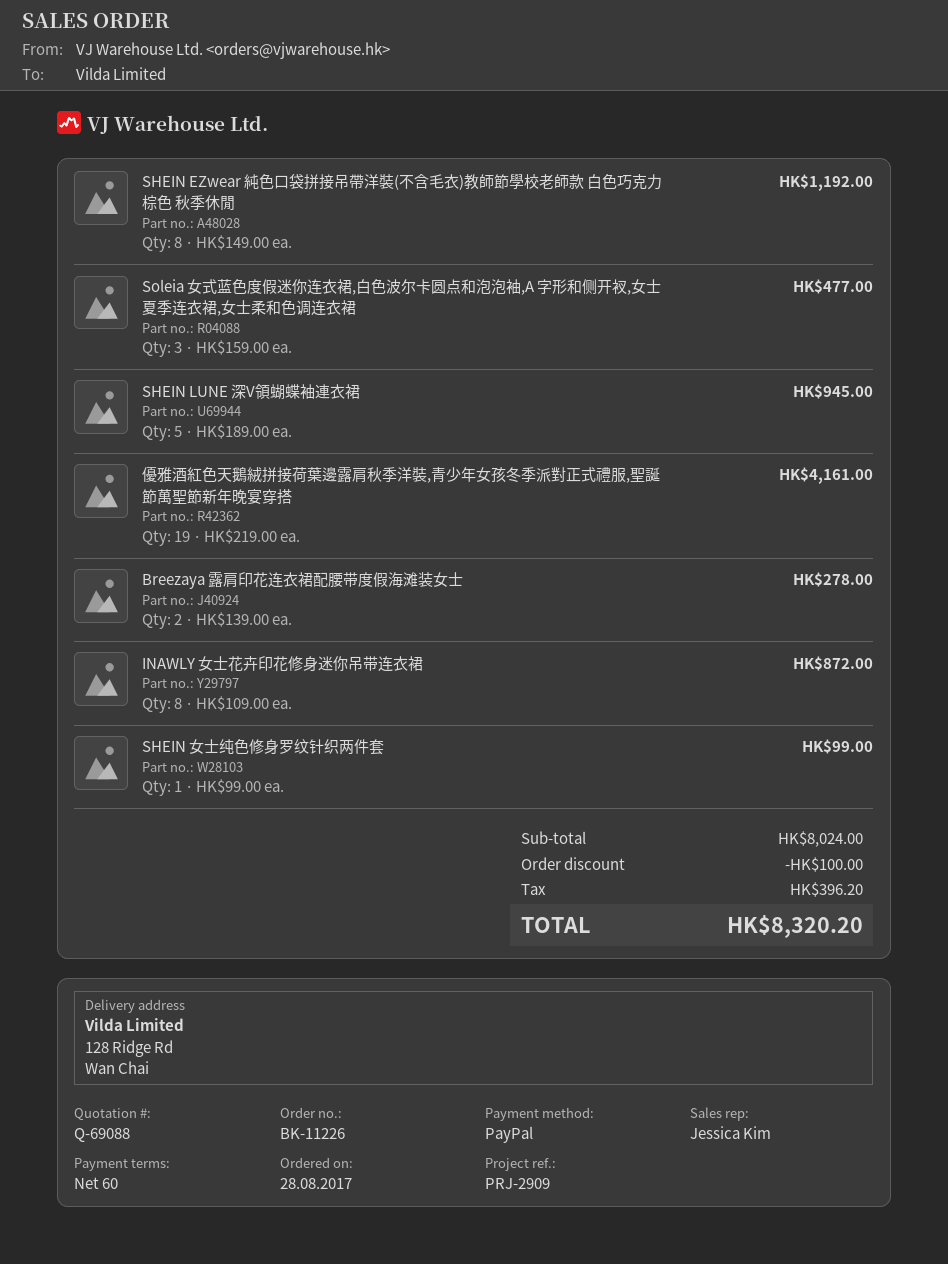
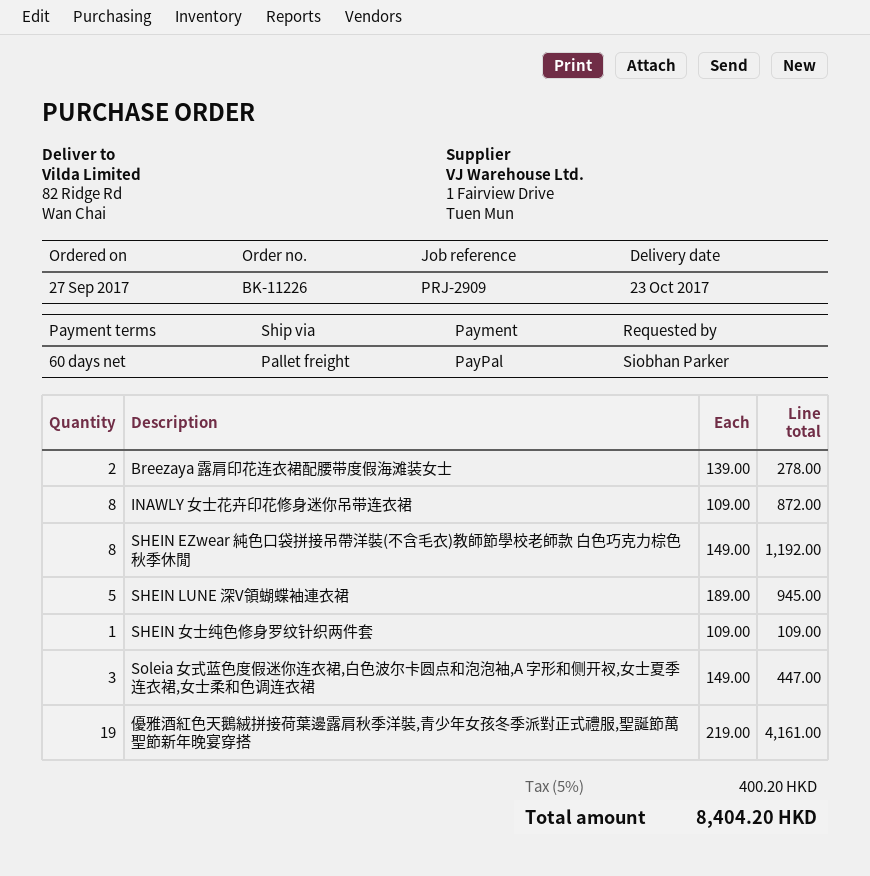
order date: 2017-08-28 -> 2017-09-27
ship to: 128 Ridge Rd, Wan Chai -> 82 Ridge Rd, Wan Chai
Soleia 女式蓝色度假迷你连衣裙,白色波尔卡圆点和泡泡袖,A 字形和侧开衩,女士夏季连衣裙,女士柔和色调连衣裙: 3 x 159.00 = 477.00 -> 3 x 149.00 = 447.00
SHEIN 女士纯色修身罗纹针织两件套: 1 x 99.00 = 99.00 -> 1 x 109.00 = 109.00
discount: 100.00 -> none
tax: 396.20 -> 400.20
total: 8320.20 -> 8404.20

